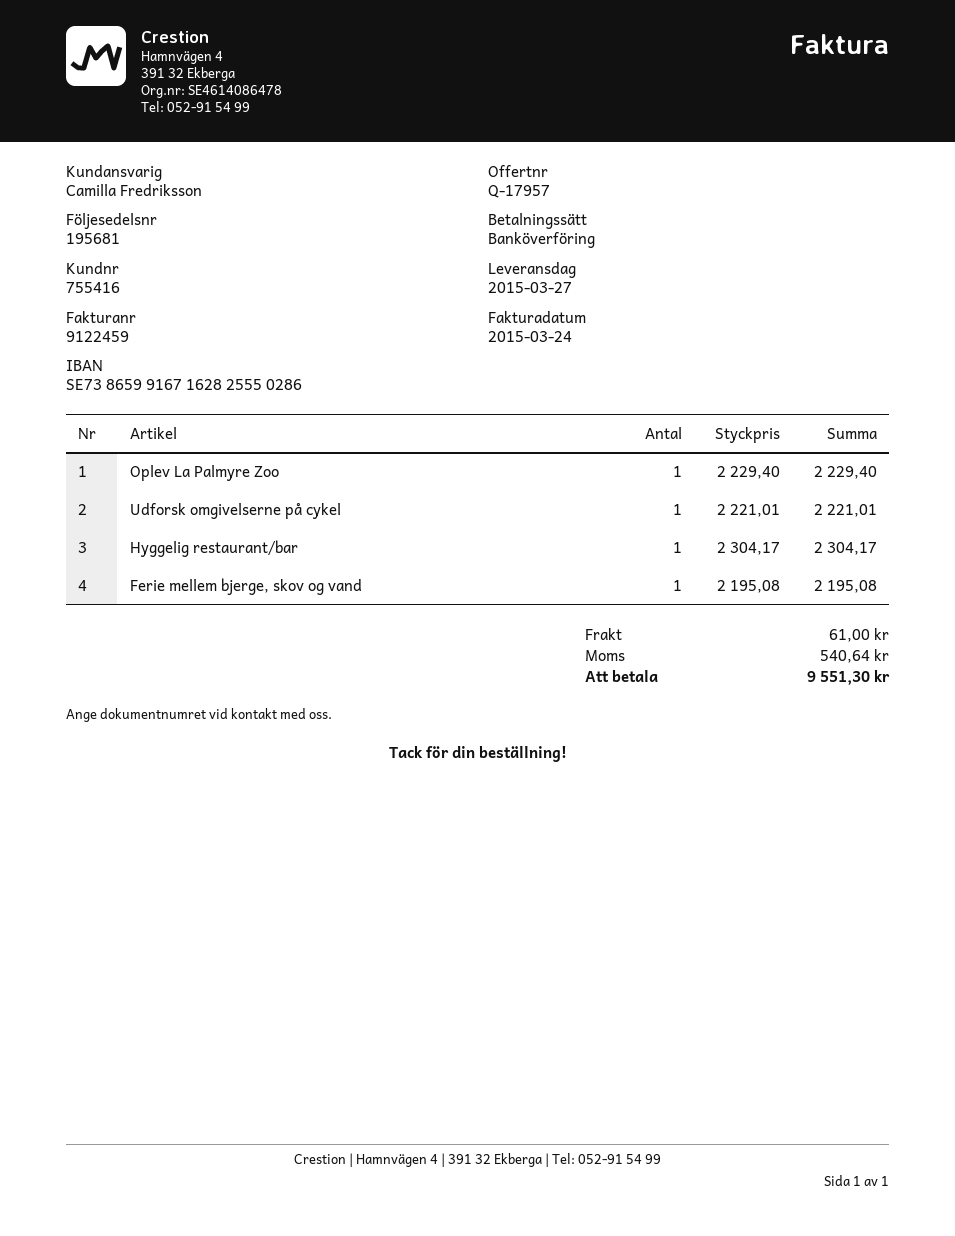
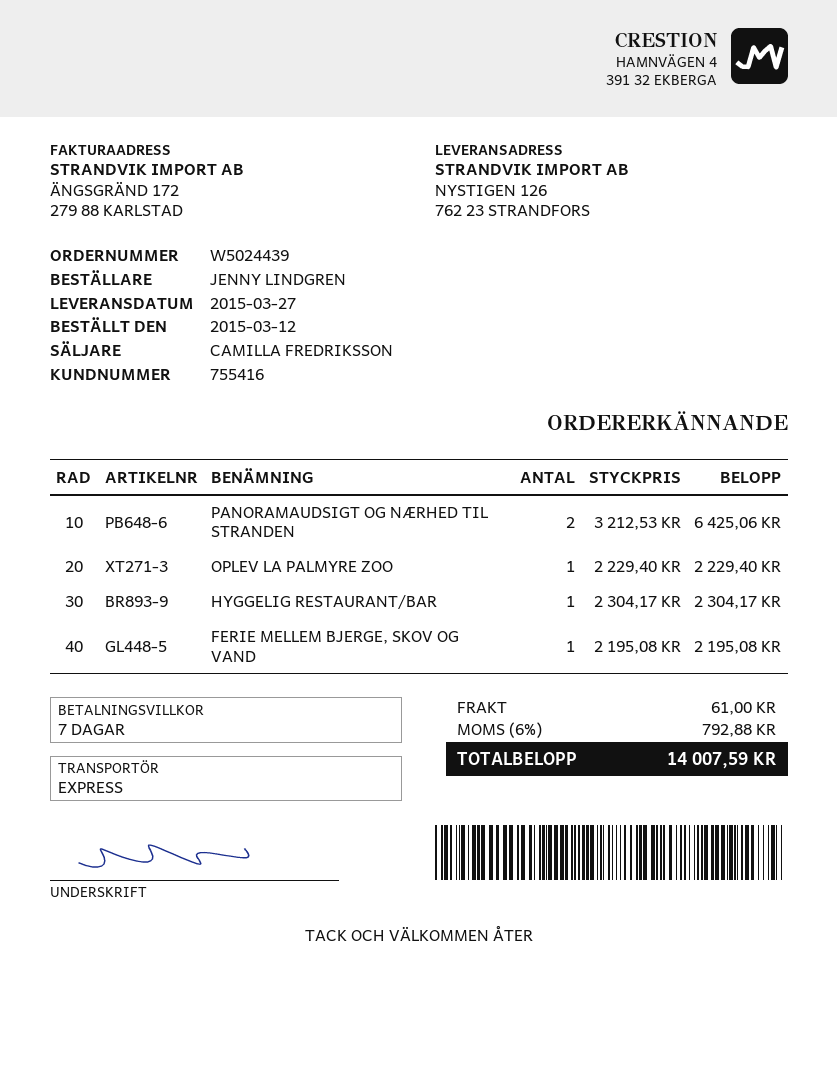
Udforsk omgivelserne på cykel: 1 x 2221.01 = 2221.01 -> none
PANORAMAUDSIGT OG NÆRHED TIL STRANDEN: none -> 2 x 3212.53 = 6425.06
tax: 540.64 -> 792.88
total: 9551.30 -> 14007.59

